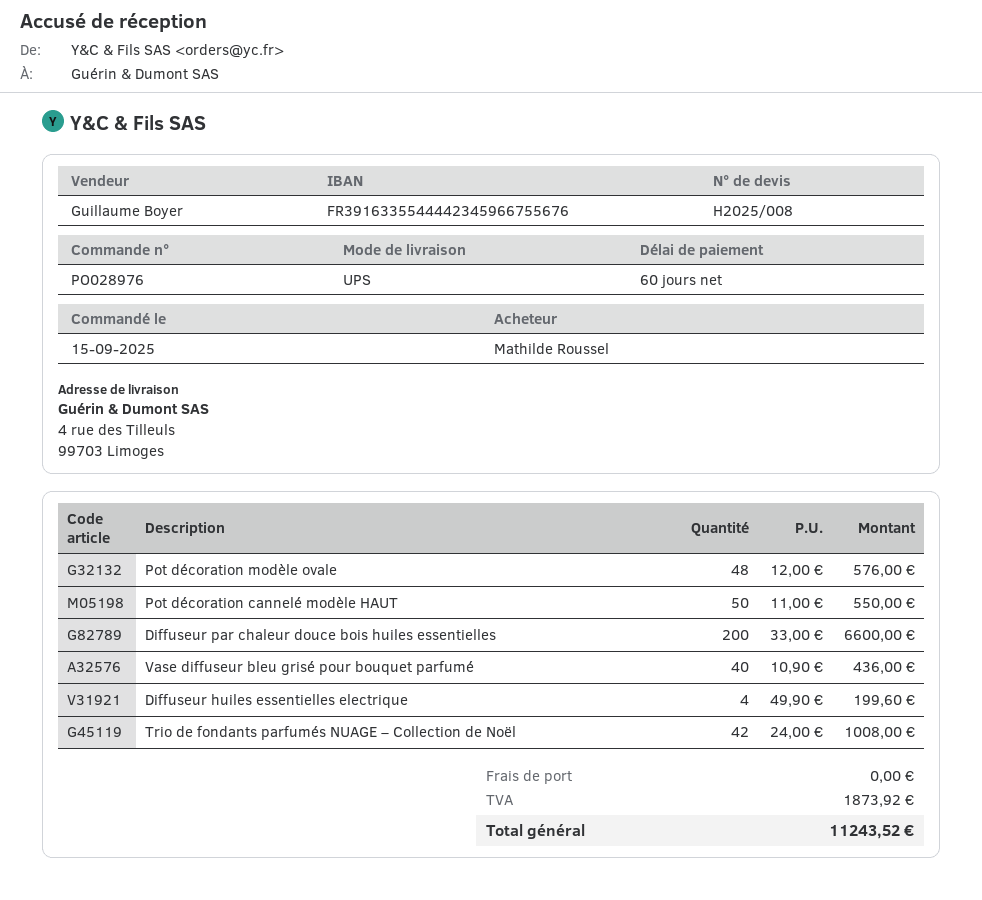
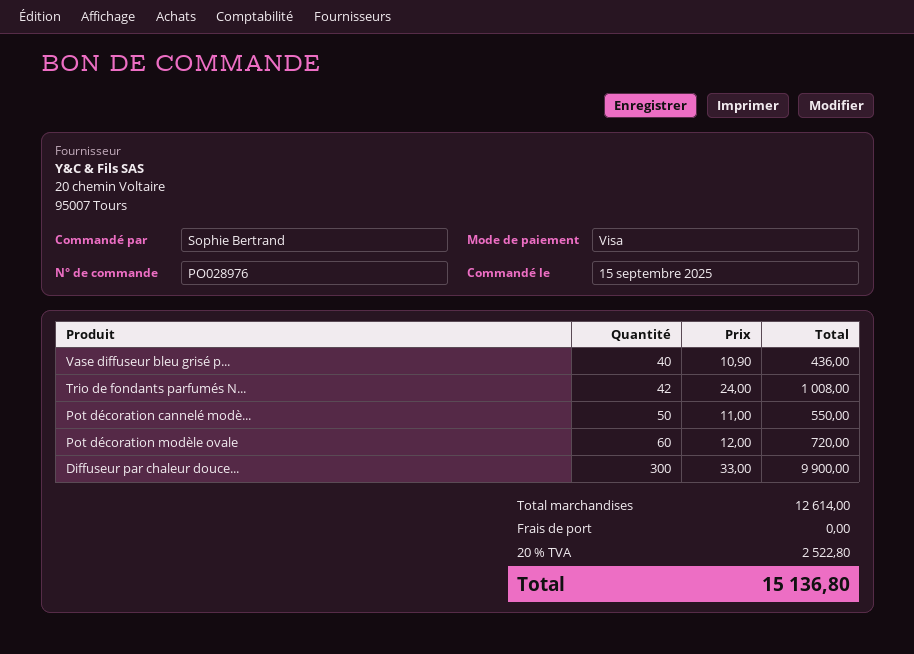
ordered by: Mathilde Roussel -> Sophie Bertrand
Pot décoration modèle ovale: 48 x 12.00 = 576.00 -> 60 x 12.00 = 720.00
Diffuseur par chaleur douce bois huiles essentielles: 200 x 33.00 = 6600.00 -> 300 x 33.00 = 9900.00
Diffuseur huiles essentielles electrique: 4 x 49.90 = 199.60 -> none
tax: 1873.92 -> 2522.80
total: 11243.52 -> 15136.80

